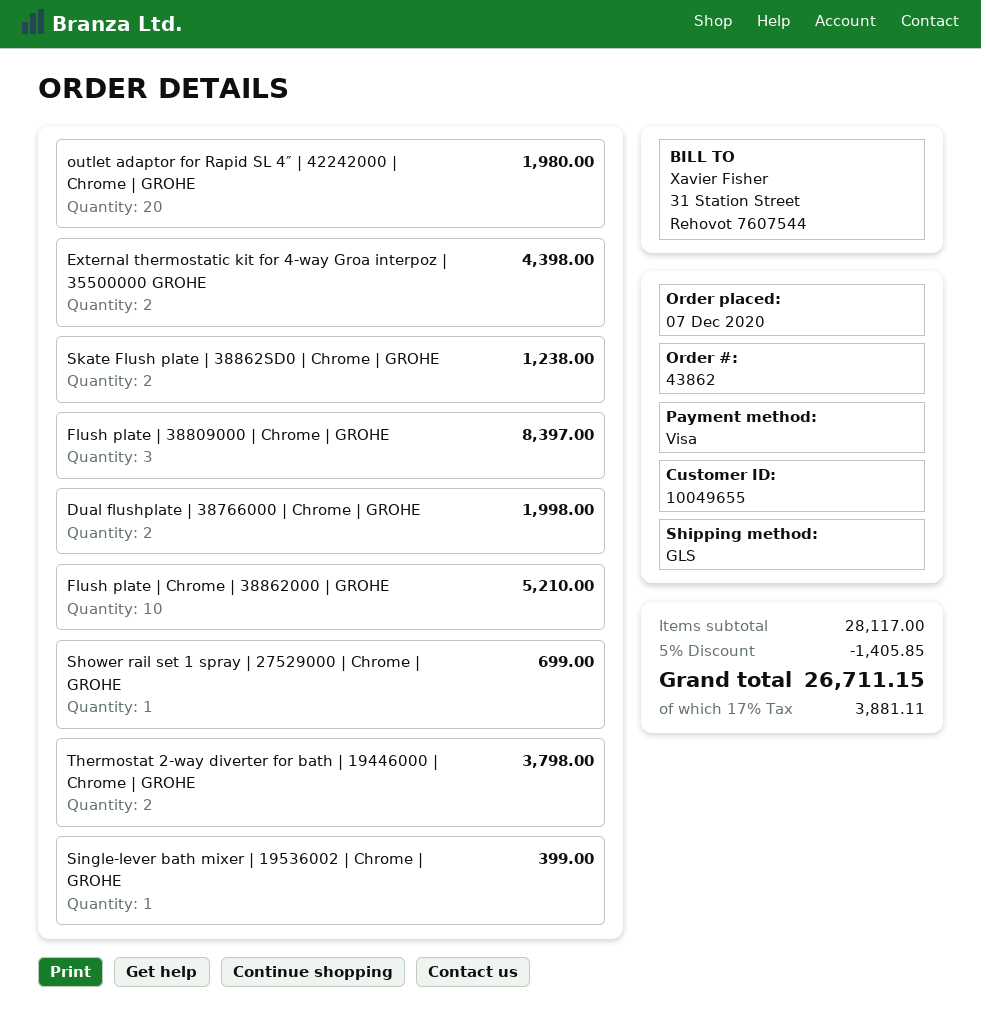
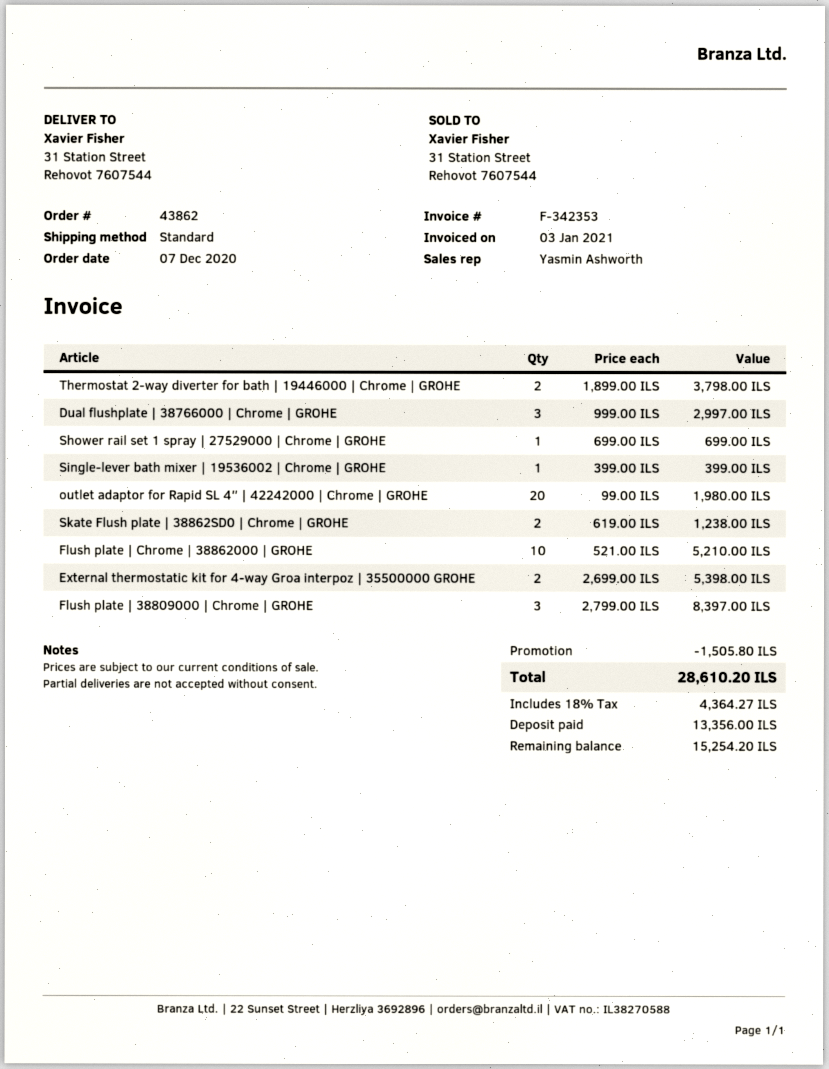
shipping method: GLS -> standard
External thermostatic kit for 4-way Groa interpoz | 35500000 GROHE: 2 for 4398.00 -> 2 for 5398.00
Dual flushplate | 38766000 | Chrome | GROHE: 2 for 1998.00 -> 3 for 2997.00
discount: 1405.85 -> 1505.80
tax: 17% = 3881.11 -> 18% = 4364.27
total: 26711.15 -> 28610.20

